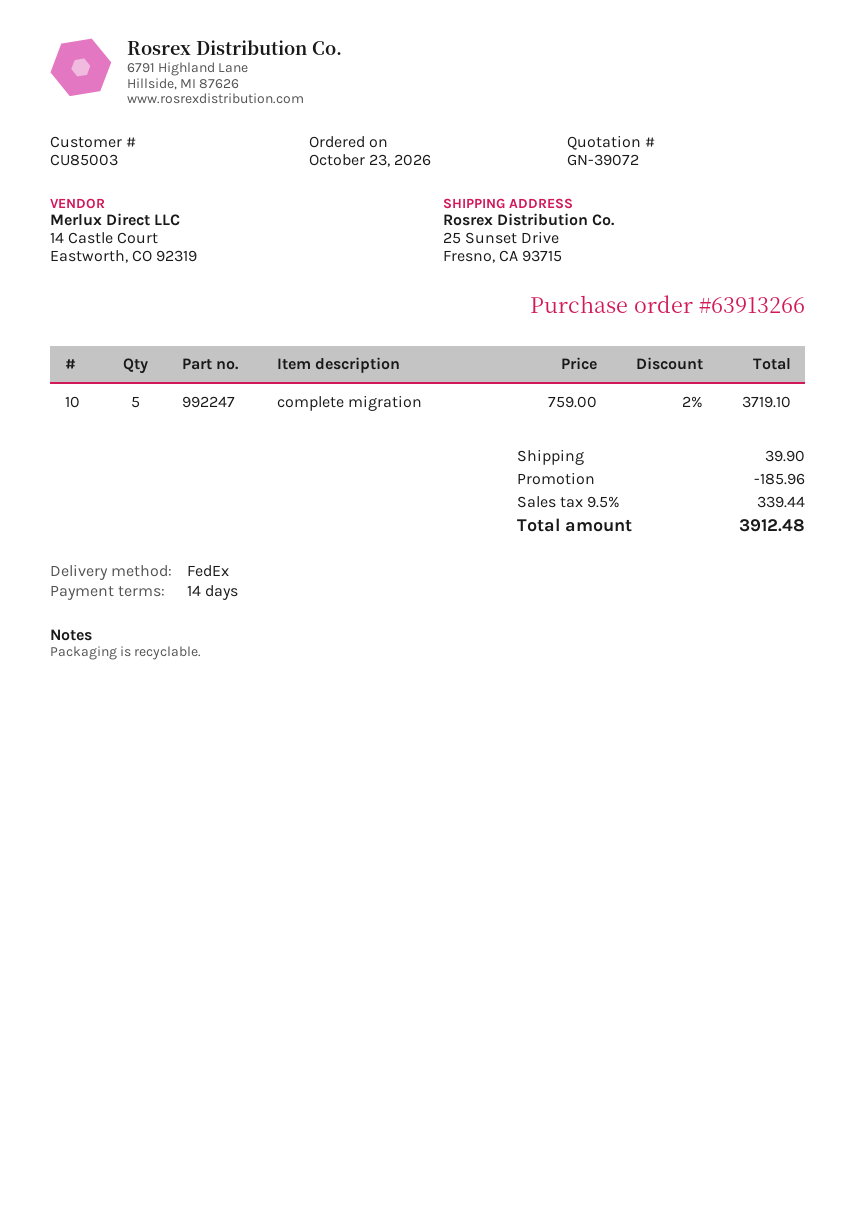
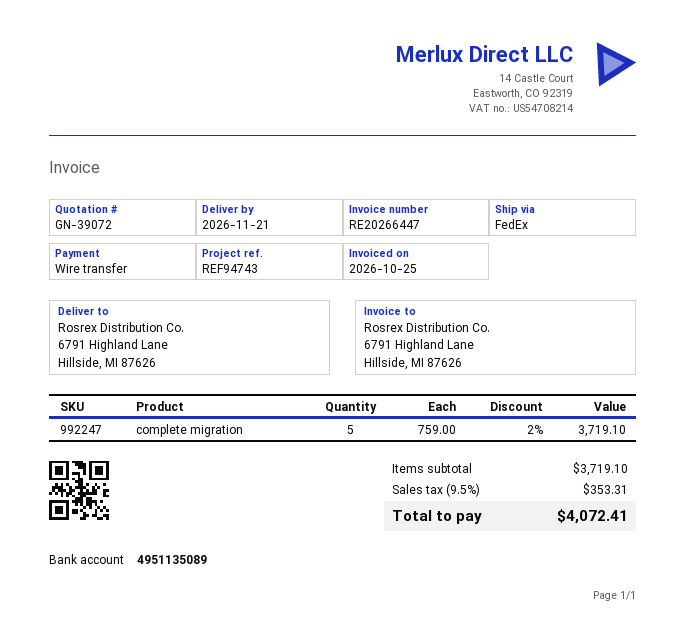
ship to: 25 Sunset Drive, Fresno, CA 93715 -> 6791 Highland Lane, Hillside, MI 87626
discount: 185.96 -> none
shipping: 39.90 -> none
tax: 9.5% = 339.44 -> 9.5% = 353.31
total: 3912.48 -> 4072.41

